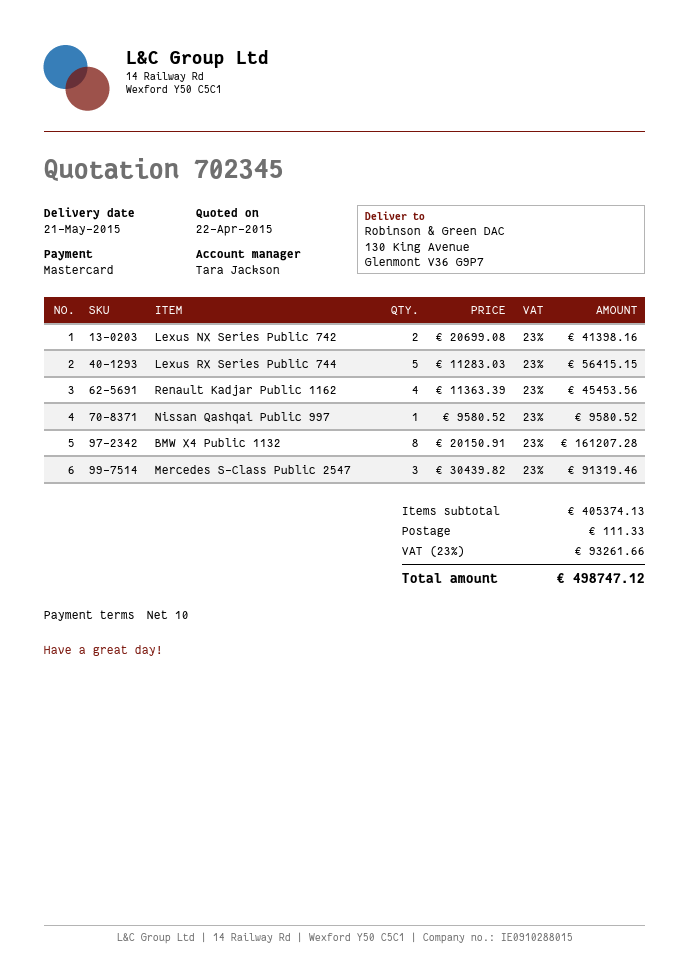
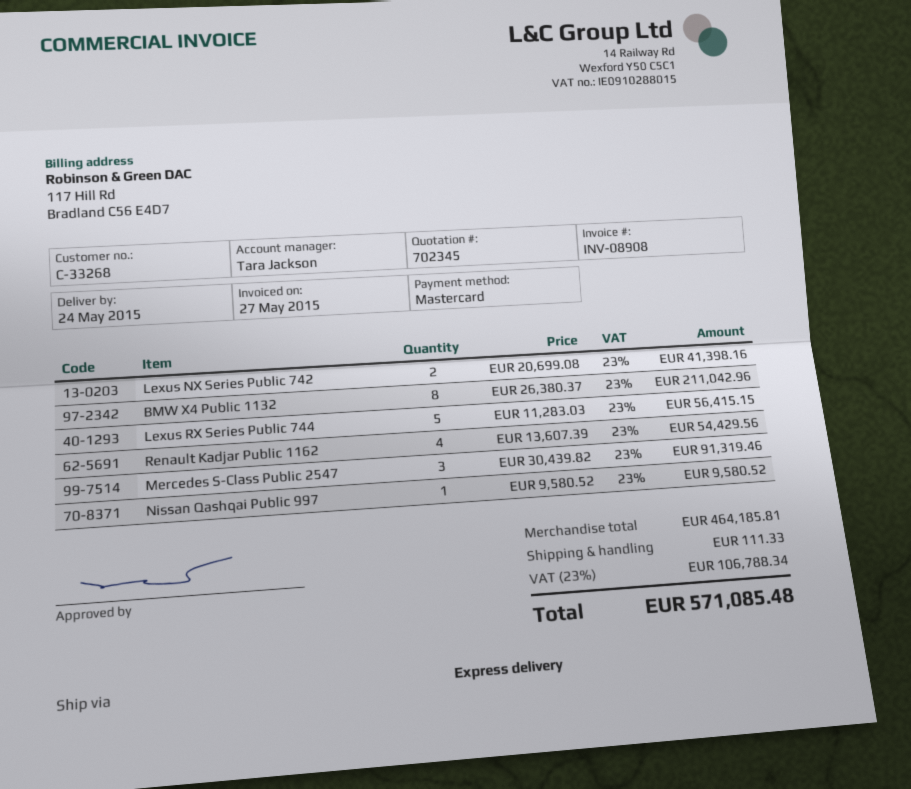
delivery date: 2015-05-21 -> 2015-05-24
Renault Kadjar Public 1162: 4 x 11363.39 = 45453.56 -> 4 x 13607.39 = 54429.56
BMW X4 Public 1132: 8 x 20150.91 = 161207.28 -> 8 x 26380.37 = 211042.96
subtotal: 405374.13 -> 464185.81
tax: 23% = 93261.66 -> 23% = 106788.34
total: 498747.12 -> 571085.48

